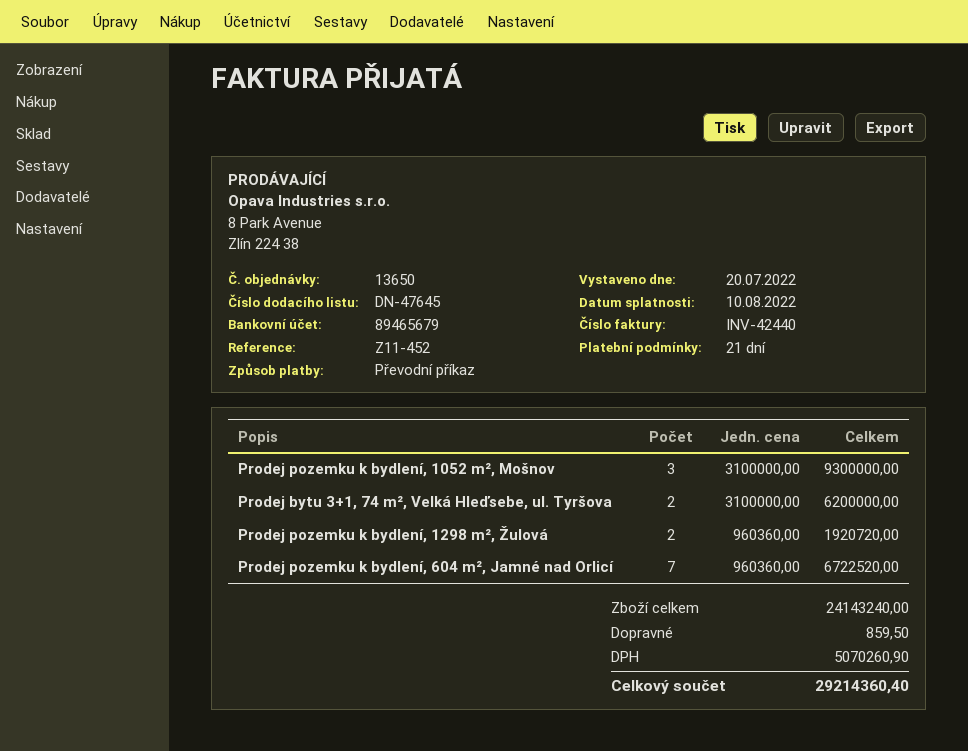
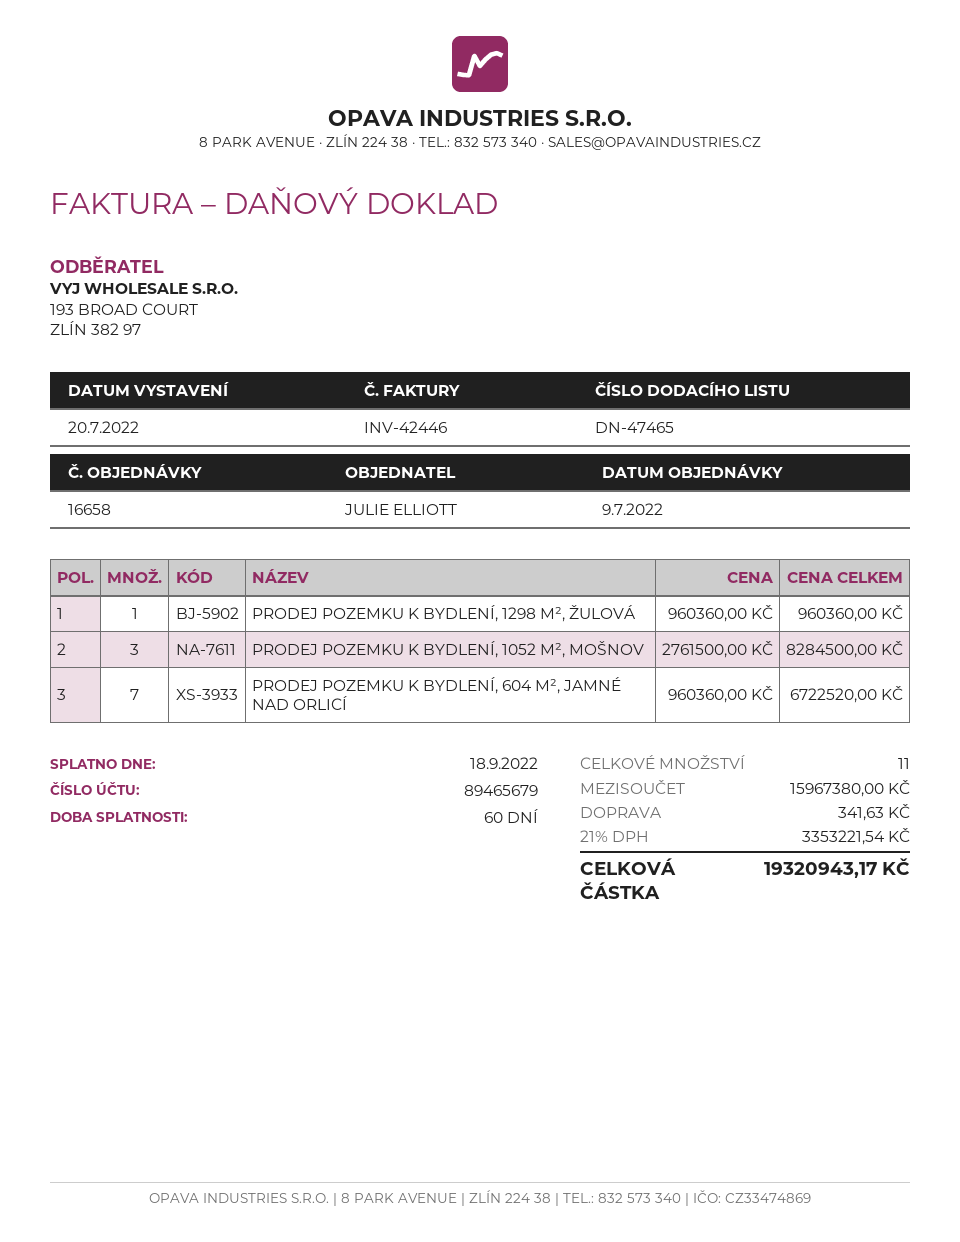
order number: 13650 -> 16658
delivery note number: DN-47645 -> DN-47465
invoice number: INV-42440 -> INV-42446
payment terms: 21 days -> 60 days
due date: 2022-08-10 -> 2022-09-18
Prodej pozemku k bydlení, 1052 m², Mošnov: 3 x 3100000.00 = 9300000.00 -> 3 x 2761500.00 = 8284500.00
Prodej bytu 3+1, 74 m², Velká Hleďsebe, ul. Tyršova: 2 x 3100000.00 = 6200000.00 -> none
Prodej pozemku k bydlení, 1298 m², Žulová: 2 x 960360.00 = 1920720.00 -> 1 x 960360.00 = 960360.00
subtotal: 24143240.00 -> 15967380.00
shipping: 859.50 -> 341.63
tax: 5070260.90 -> 3353221.54
total: 29214360.40 -> 19320943.17

